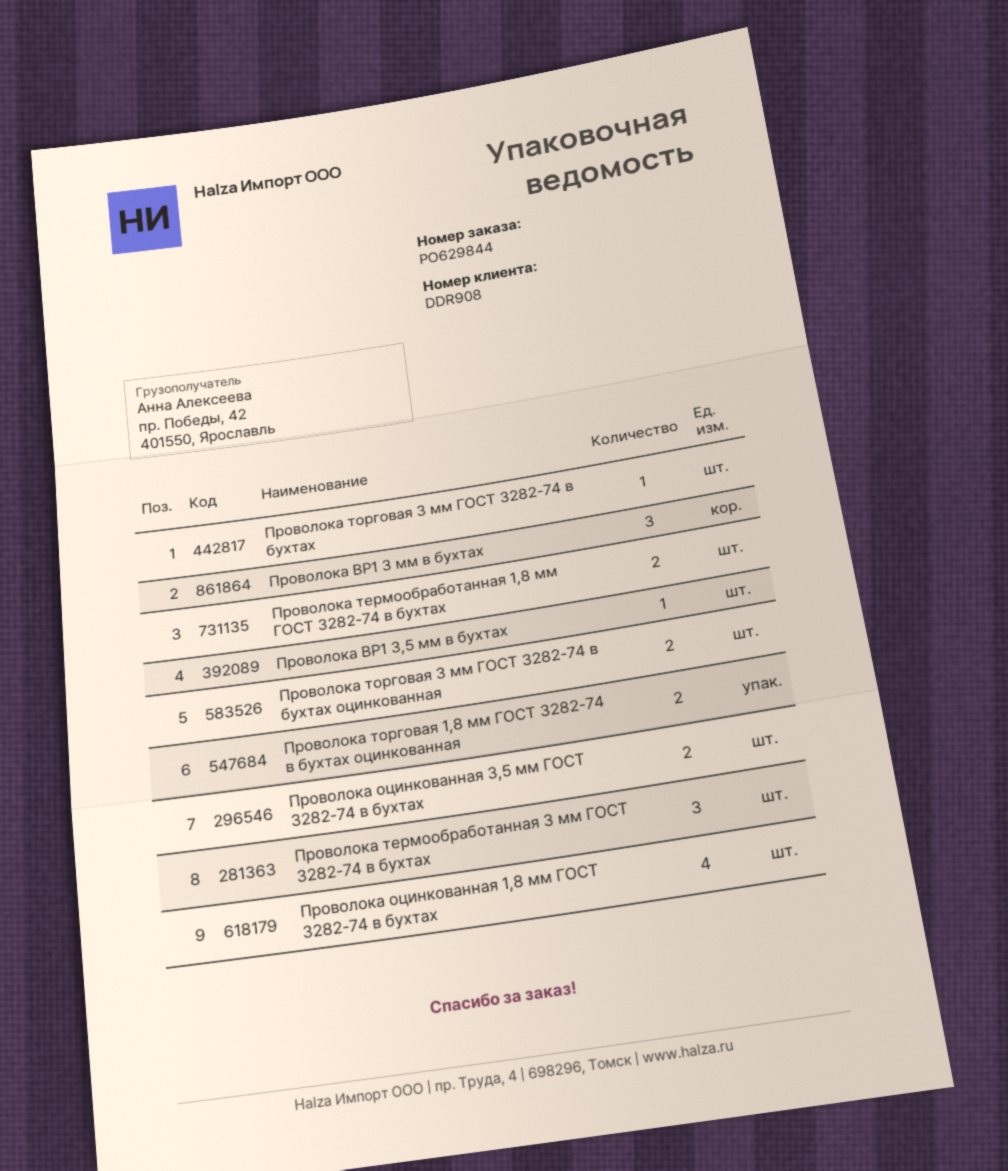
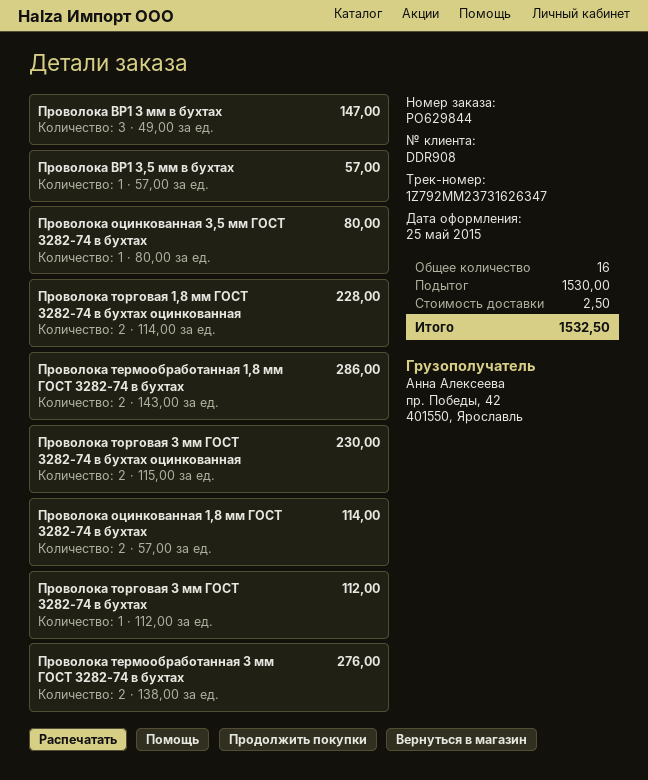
Проволока оцинкованная 3,5 мм ГОСТ 3282-74 в бухтах: 2 -> 1
Проволока термообработанная 3 мм ГОСТ 3282-74 в бухтах: 3 -> 2
Проволока оцинкованная 1,8 мм ГОСТ 3282-74 в бухтах: 4 -> 2

